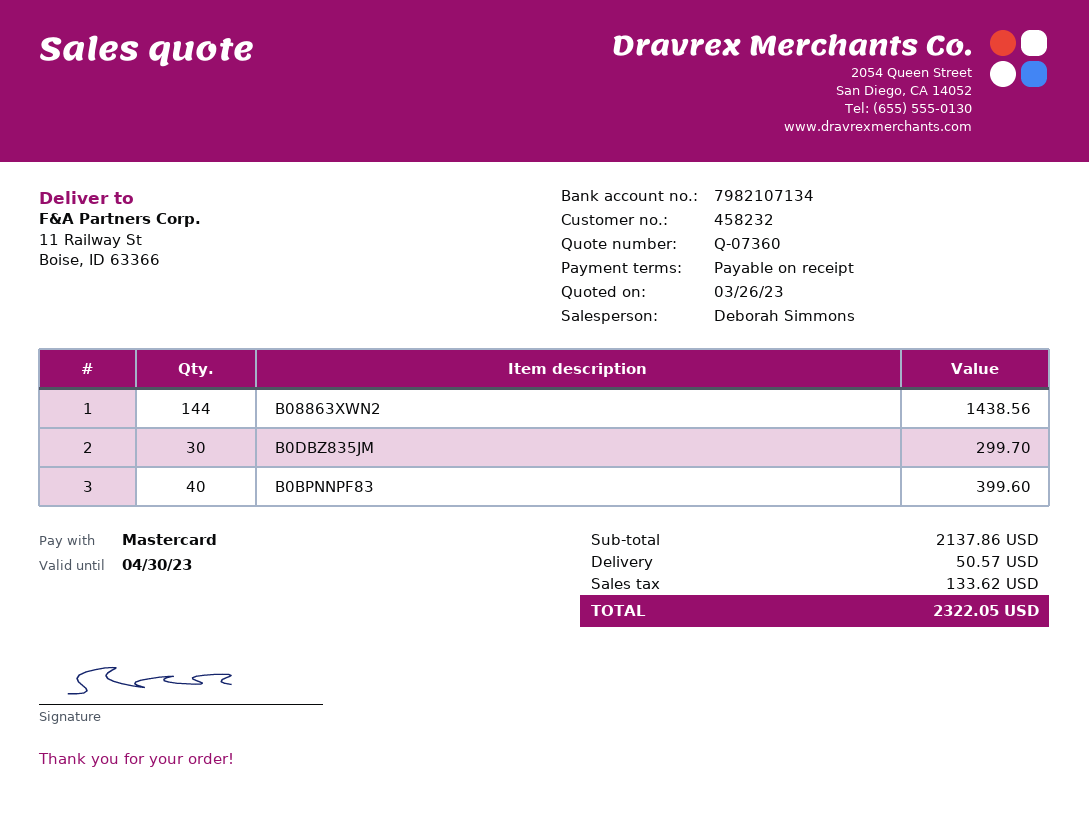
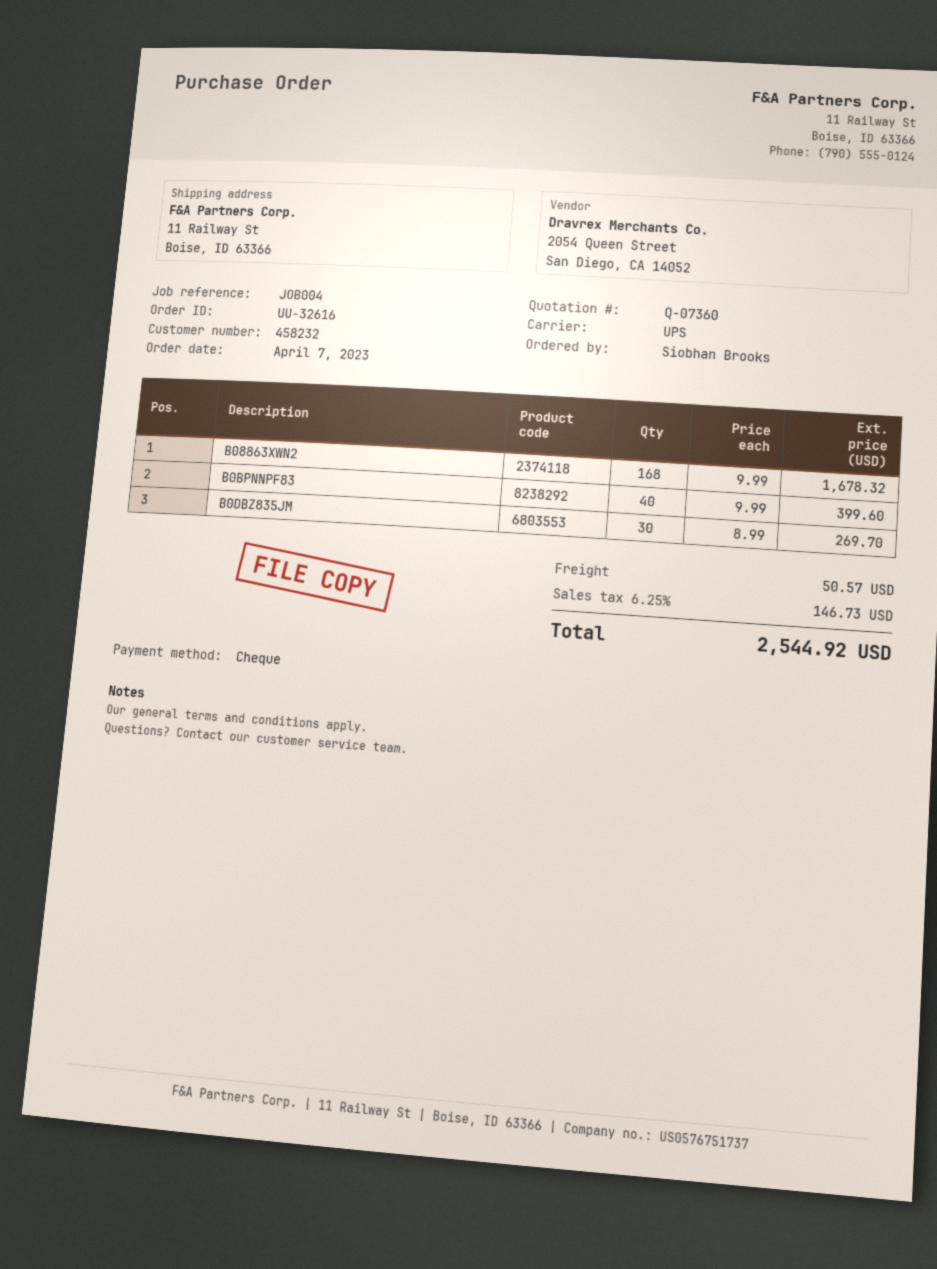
payment method: Mastercard -> cheque
B08863XWN2: 144 for 1438.56 -> 168 for 1678.32
B0DBZ835JM: 30 for 299.70 -> 30 for 269.70
tax: 133.62 -> 146.73
total: 2322.05 -> 2544.92

